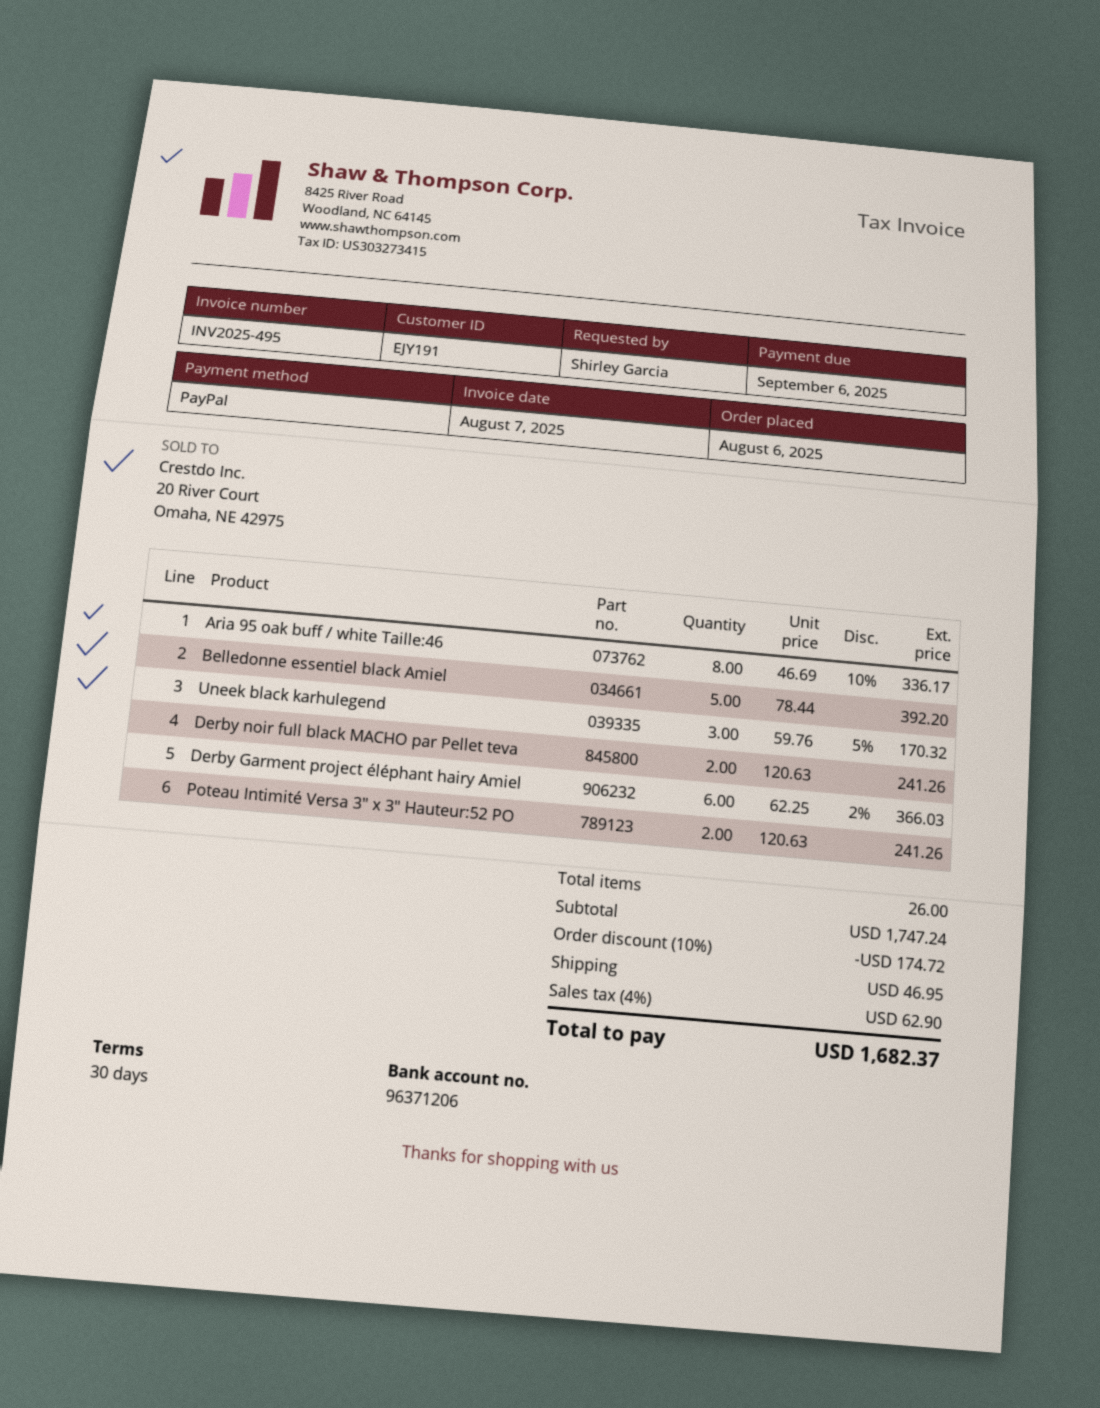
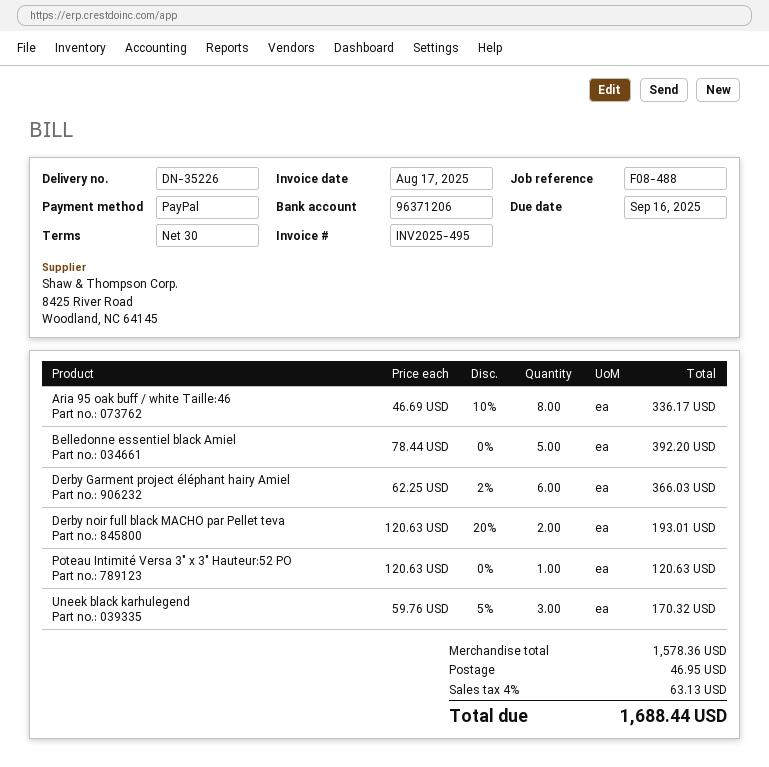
invoice date: 2025-08-07 -> 2025-08-17
due date: 2025-09-06 -> 2025-09-16
Derby noir full black MACHO par Pellet teva: 2 x 120.63 = 241.26 -> 2 x 120.63 - 20% = 193.01
Poteau Intimité Versa 3" x 3" Hauteur:52 PO: 2 x 120.63 = 241.26 -> 1 x 120.63 = 120.63
subtotal: 1747.24 -> 1578.36
discount: 10% = 174.72 -> none
tax: 4% = 62.90 -> 4% = 63.13
total: 1682.37 -> 1688.44

